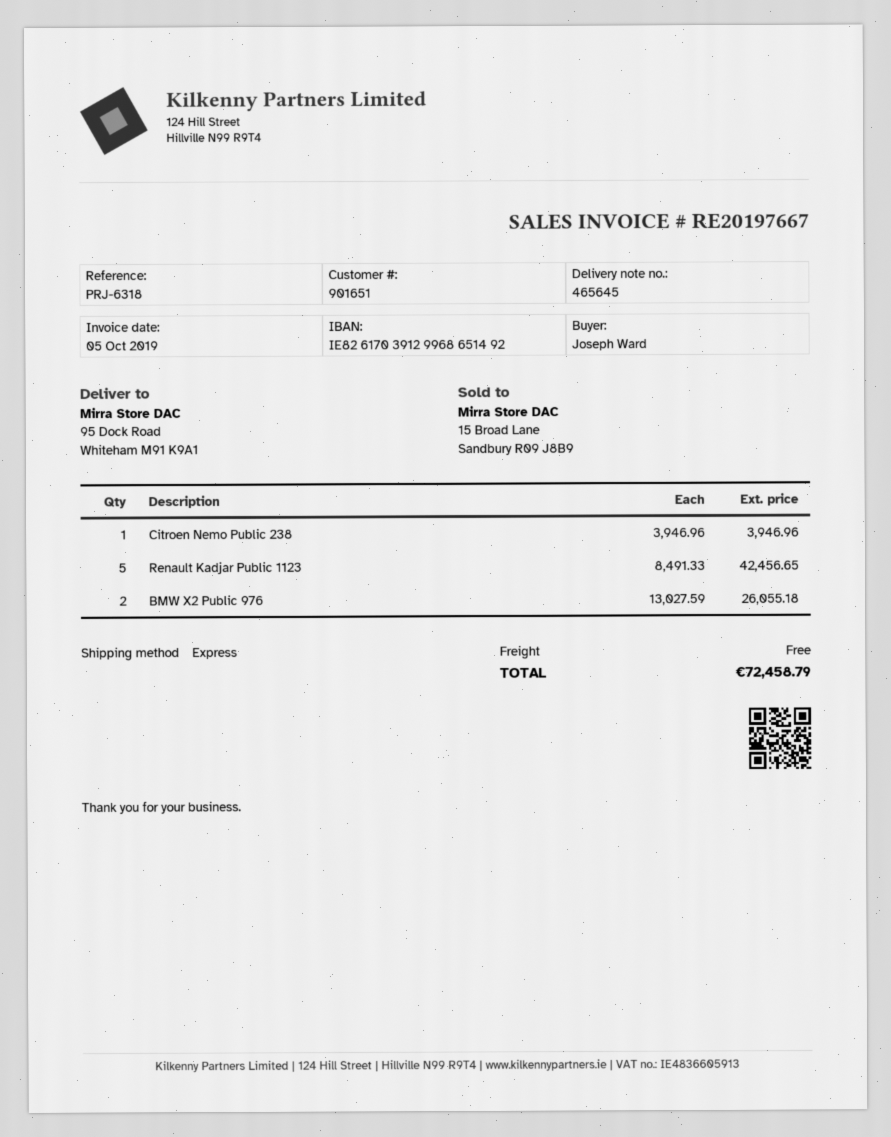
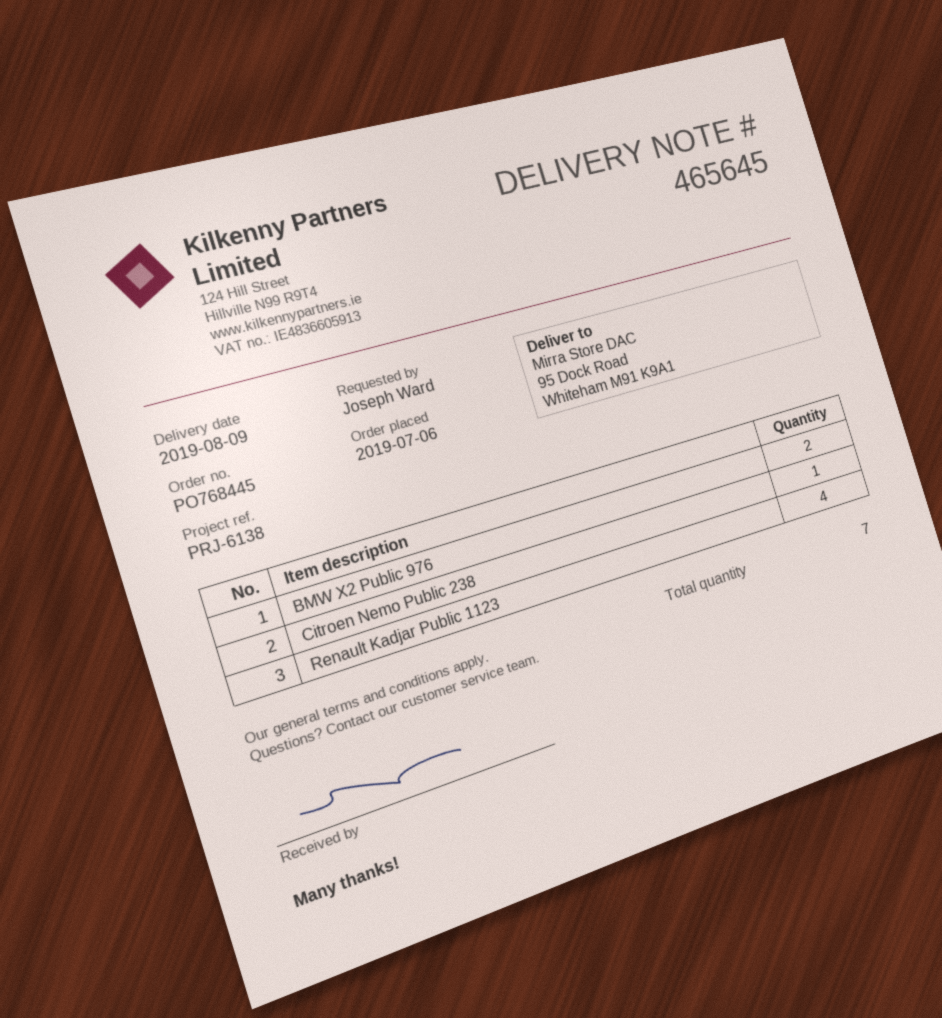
reference: PRJ-6318 -> PRJ-6138
Renault Kadjar Public 1123: 5 -> 4

